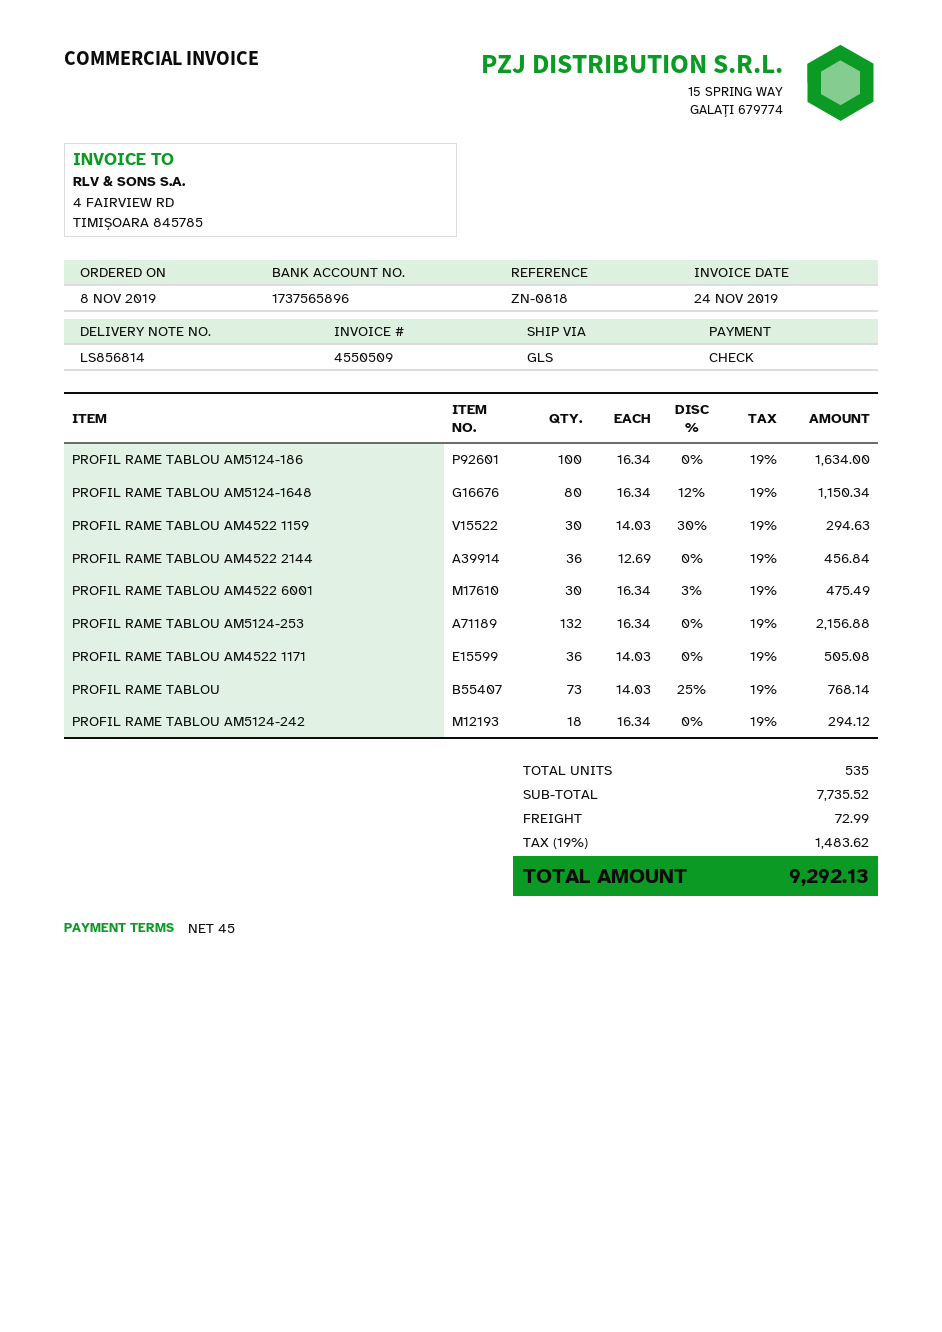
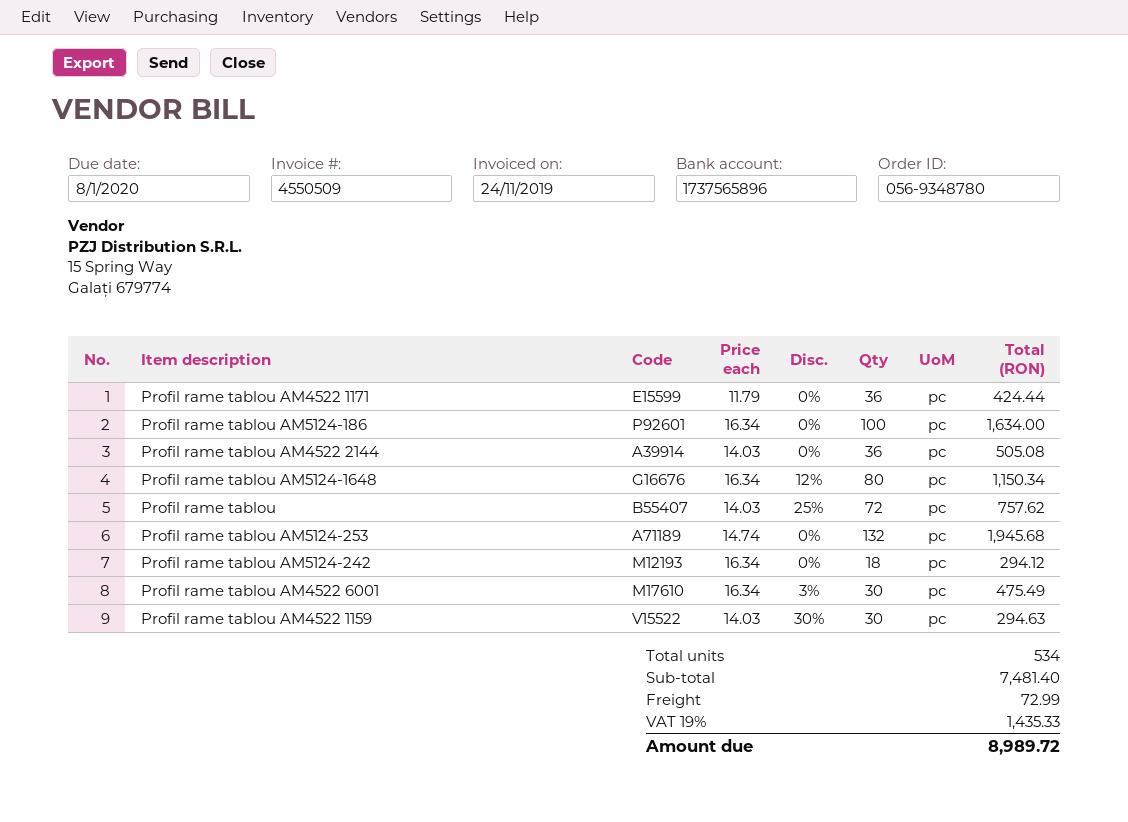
PROFIL RAME TABLOU AM4522 2144: 36 x 12.69 = 456.84 -> 36 x 14.03 = 505.08
PROFIL RAME TABLOU AM5124-253: 132 x 16.34 = 2156.88 -> 132 x 14.74 = 1945.68
PROFIL RAME TABLOU AM4522 1171: 36 x 14.03 = 505.08 -> 36 x 11.79 = 424.44
PROFIL RAME TABLOU: 73 x 14.03 - 25% = 768.14 -> 72 x 14.03 - 25% = 757.62
total quantity: 535 -> 534
subtotal: 7735.52 -> 7481.40
tax: 19% = 1483.62 -> 19% = 1435.33
total: 9292.13 -> 8989.72

